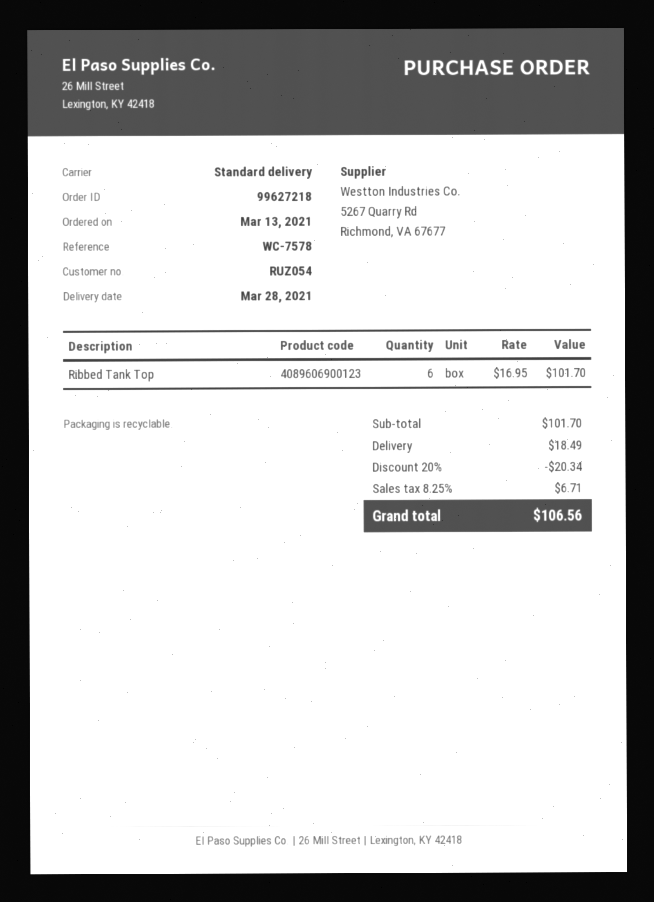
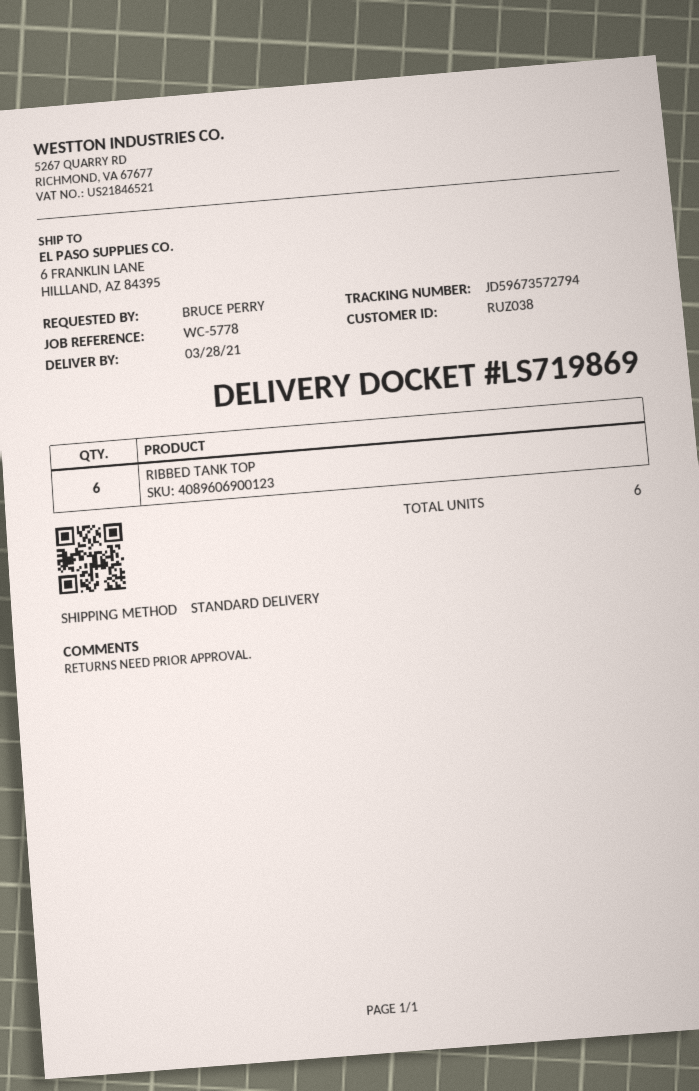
customer number: RUZ054 -> RUZ038
reference: WC-7578 -> WC-5778

